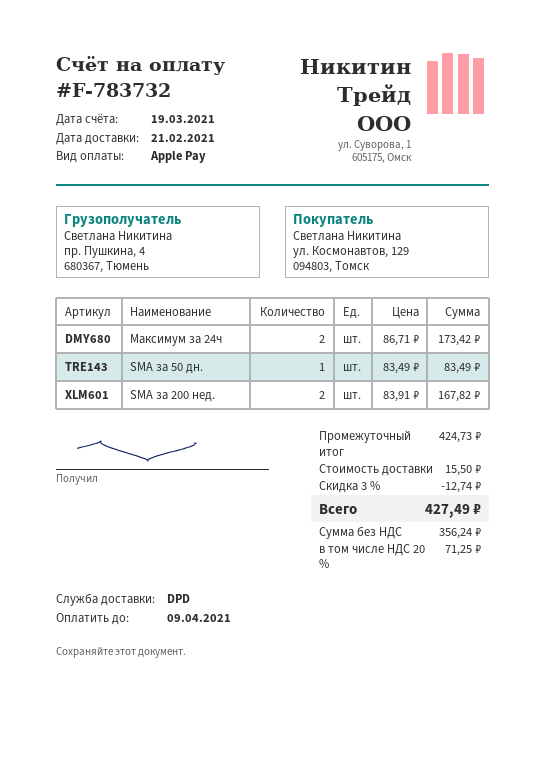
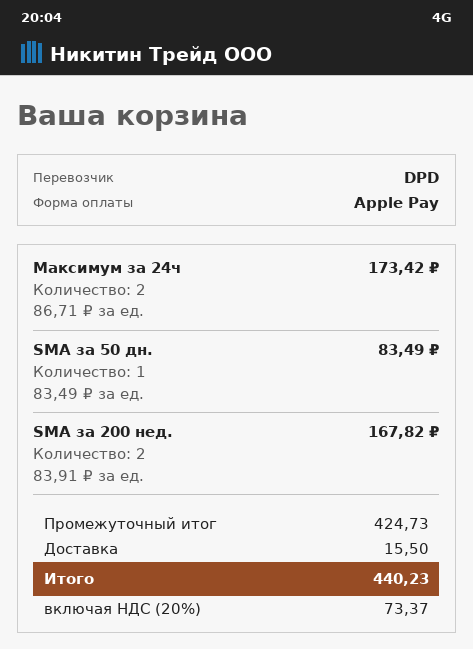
discount: 3% = 12.74 -> none
tax: 20% = 71.25 -> 20% = 73.37
total: 427.49 -> 440.23

